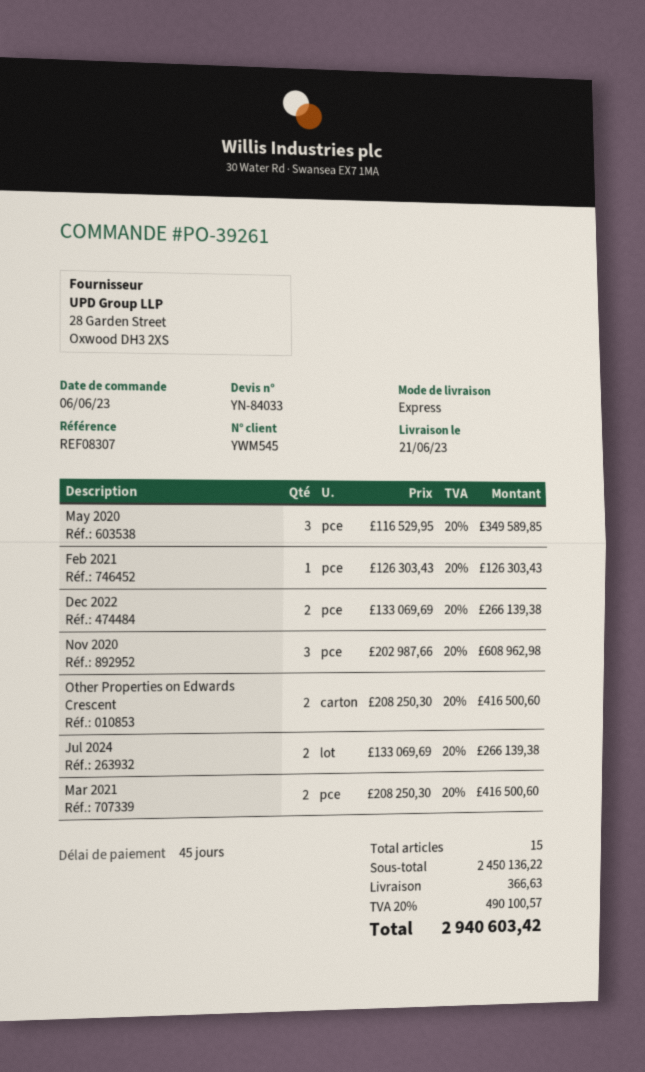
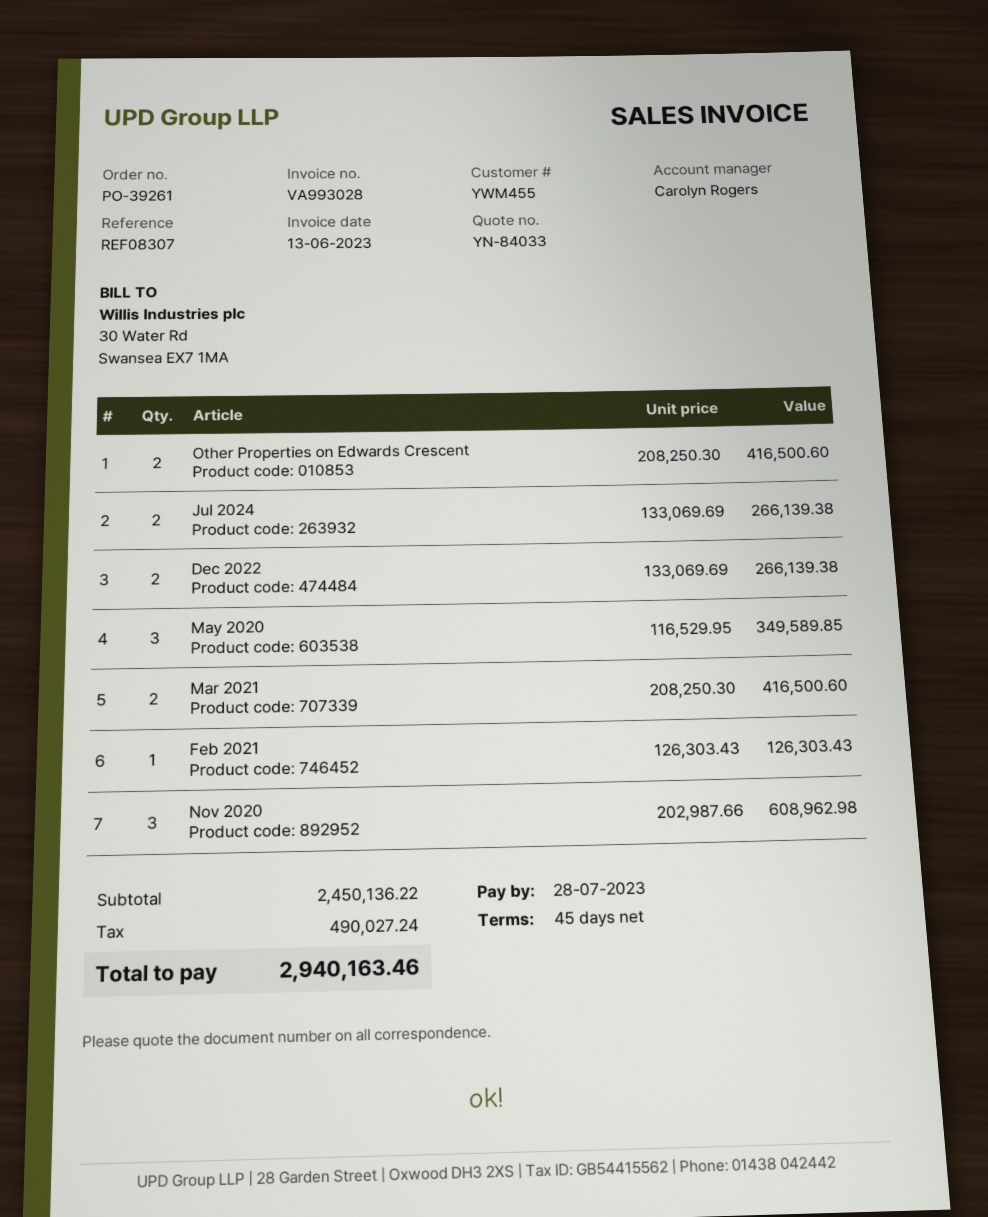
customer number: YWM545 -> YWM455
shipping: 366.63 -> none
tax: 490100.57 -> 490027.24
total: 2940603.42 -> 2940163.46

